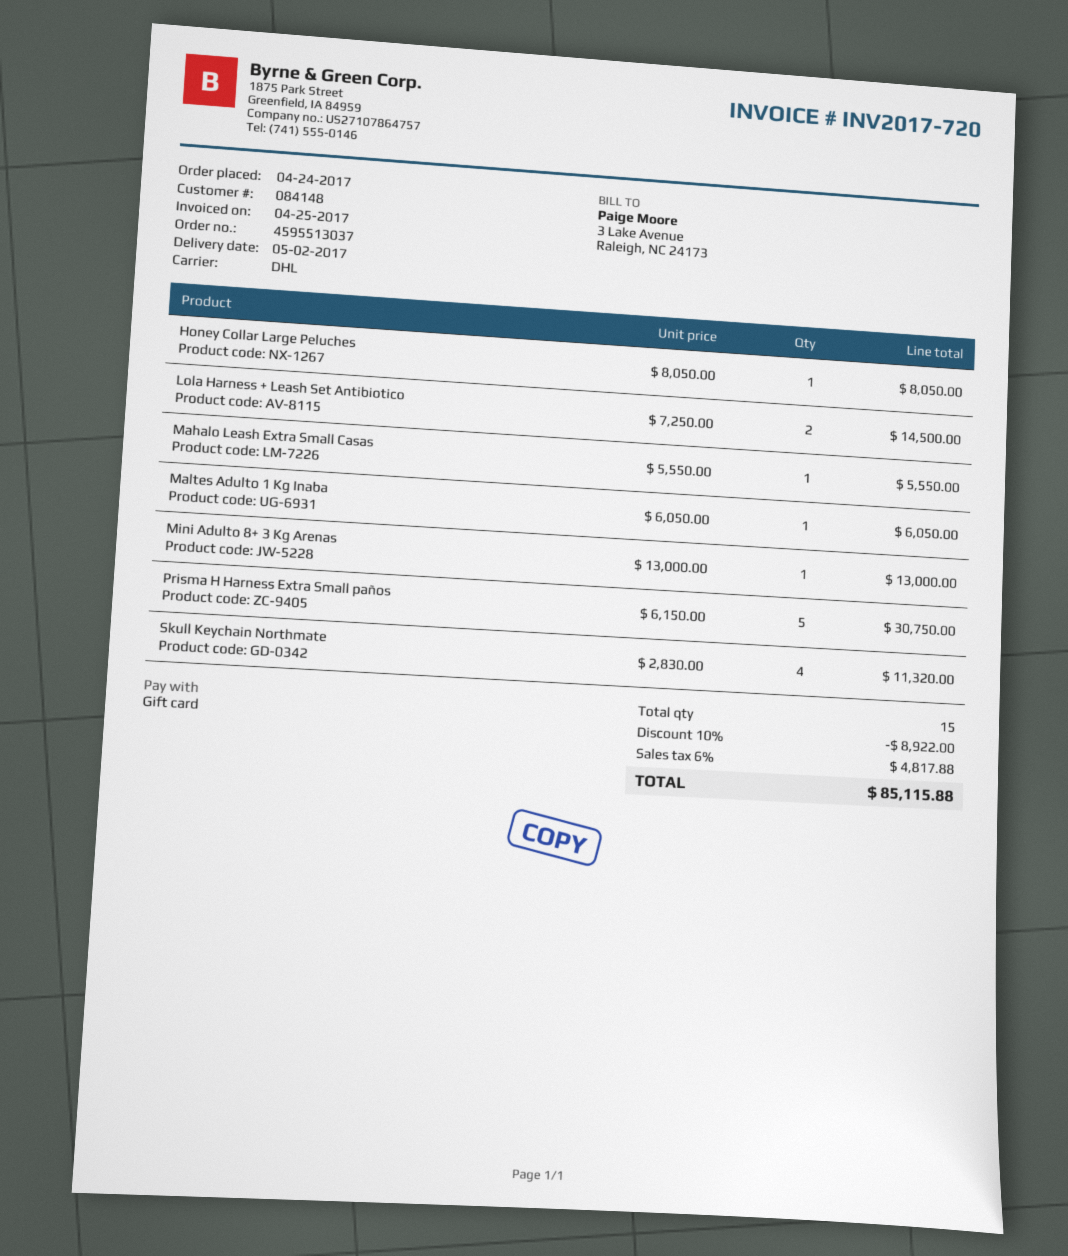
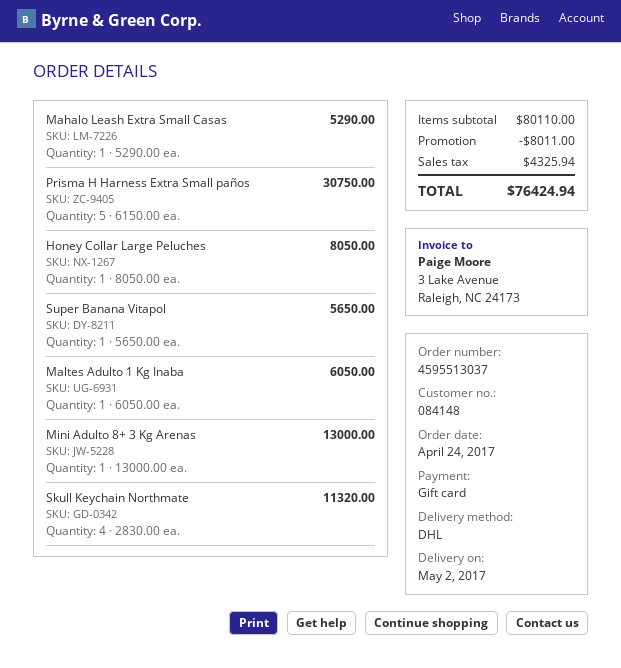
Lola Harness + Leash Set Antibiotico: 2 x 7250.00 = 14500.00 -> none
Mahalo Leash Extra Small Casas: 1 x 5550.00 = 5550.00 -> 1 x 5290.00 = 5290.00
Super Banana Vitapol: none -> 1 x 5650.00 = 5650.00
discount: 8922.00 -> 8011.00
tax: 4817.88 -> 4325.94
total: 85115.88 -> 76424.94

